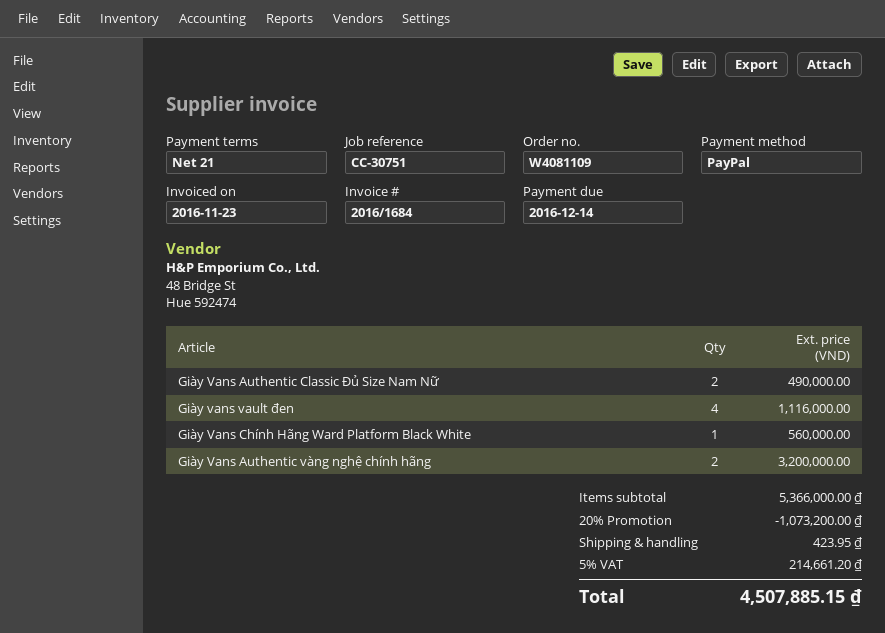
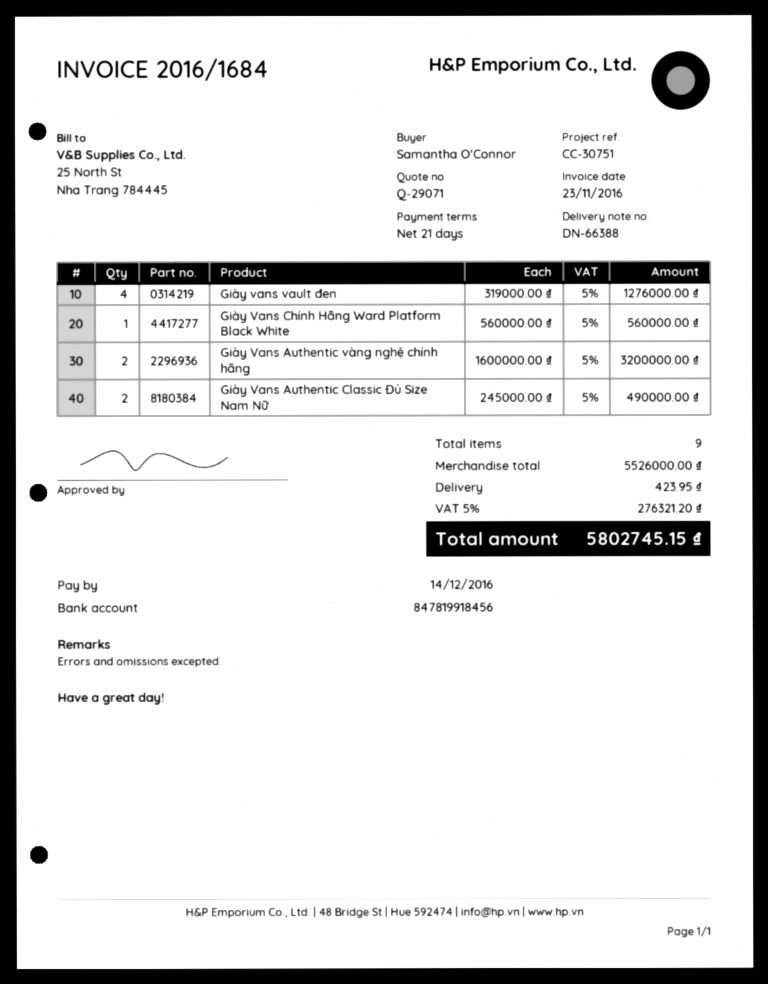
Giày vans vault đen: 4 for 1116000.00 -> 4 for 1276000.00
subtotal: 5366000.00 -> 5526000.00
discount: 20% = 1073200.00 -> none
tax: 5% = 214661.20 -> 5% = 276321.20
total: 4507885.15 -> 5802745.15

